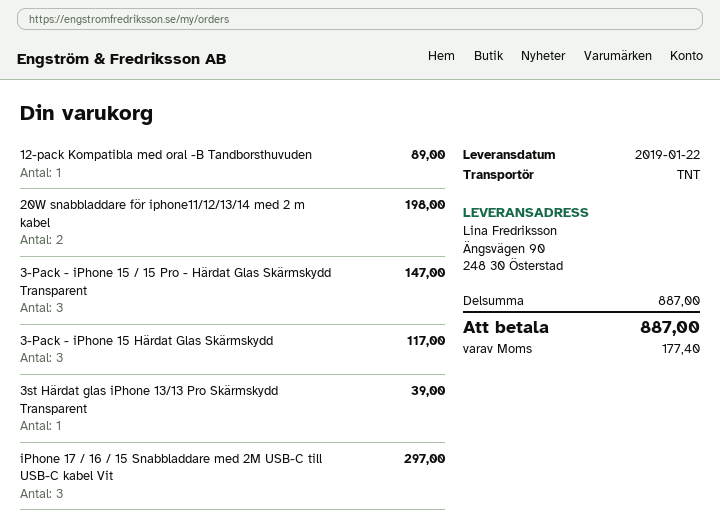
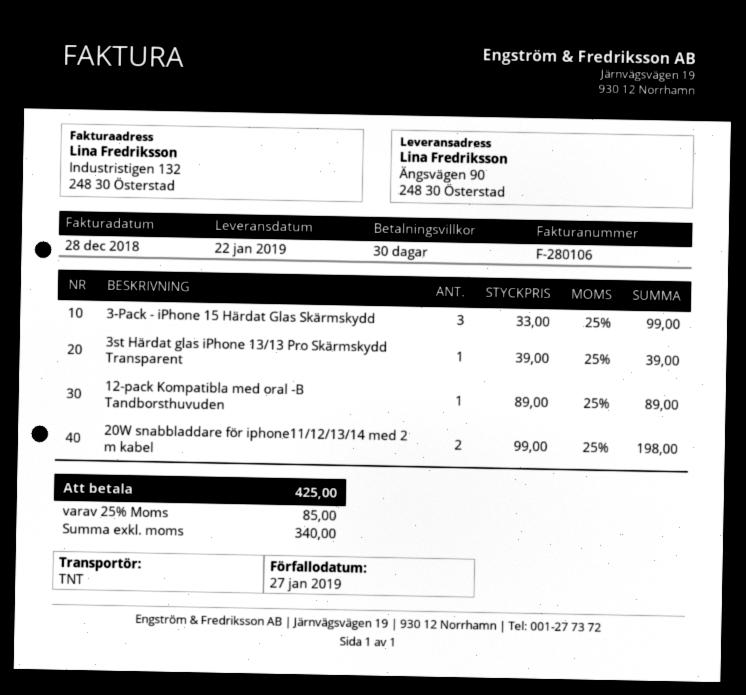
3-Pack - iPhone 15 / 15 Pro - Härdat Glas Skärmskydd Transparent: 3 for 147.00 -> none
3-Pack - iPhone 15 Härdat Glas Skärmskydd: 3 for 117.00 -> 3 for 99.00
iPhone 17 / 16 / 15 Snabbladdare med 2M USB-C till USB-C kabel Vit: 3 for 297.00 -> none
tax: 177.40 -> 85.00
total: 887.00 -> 425.00

